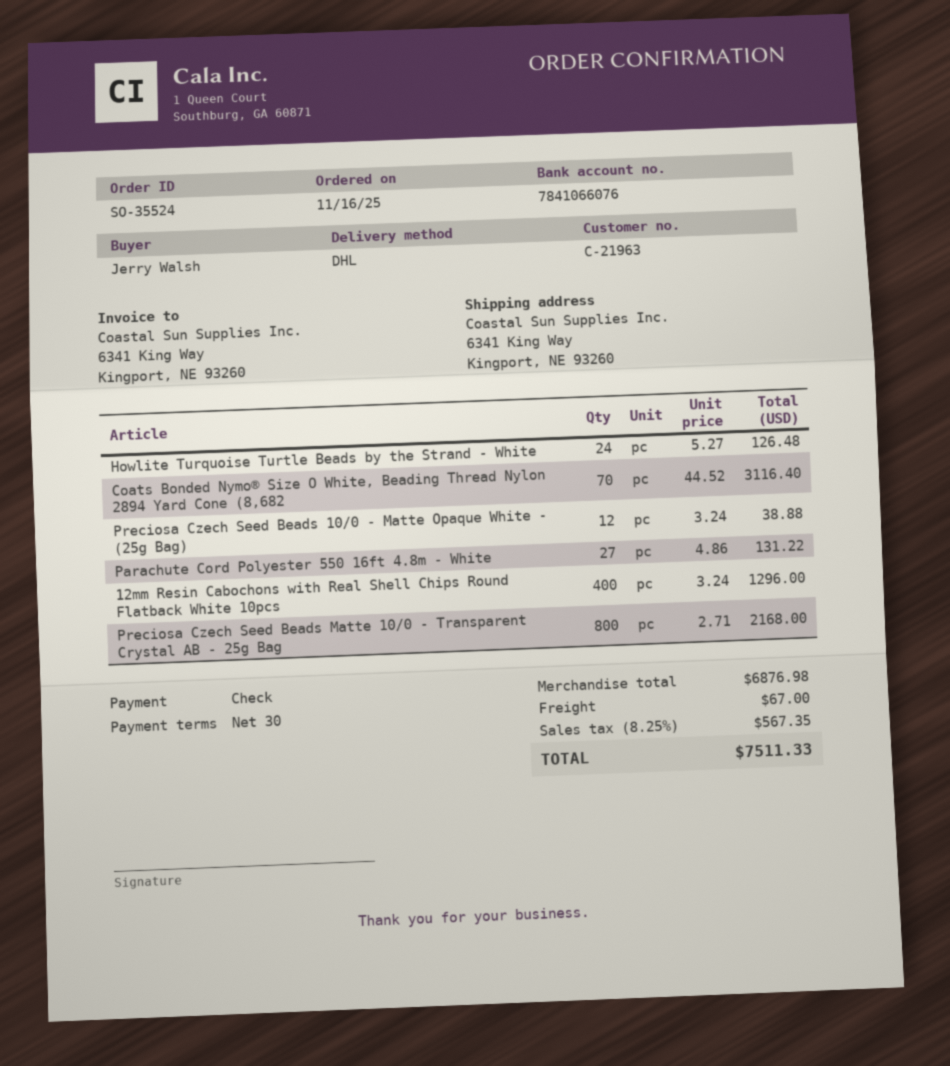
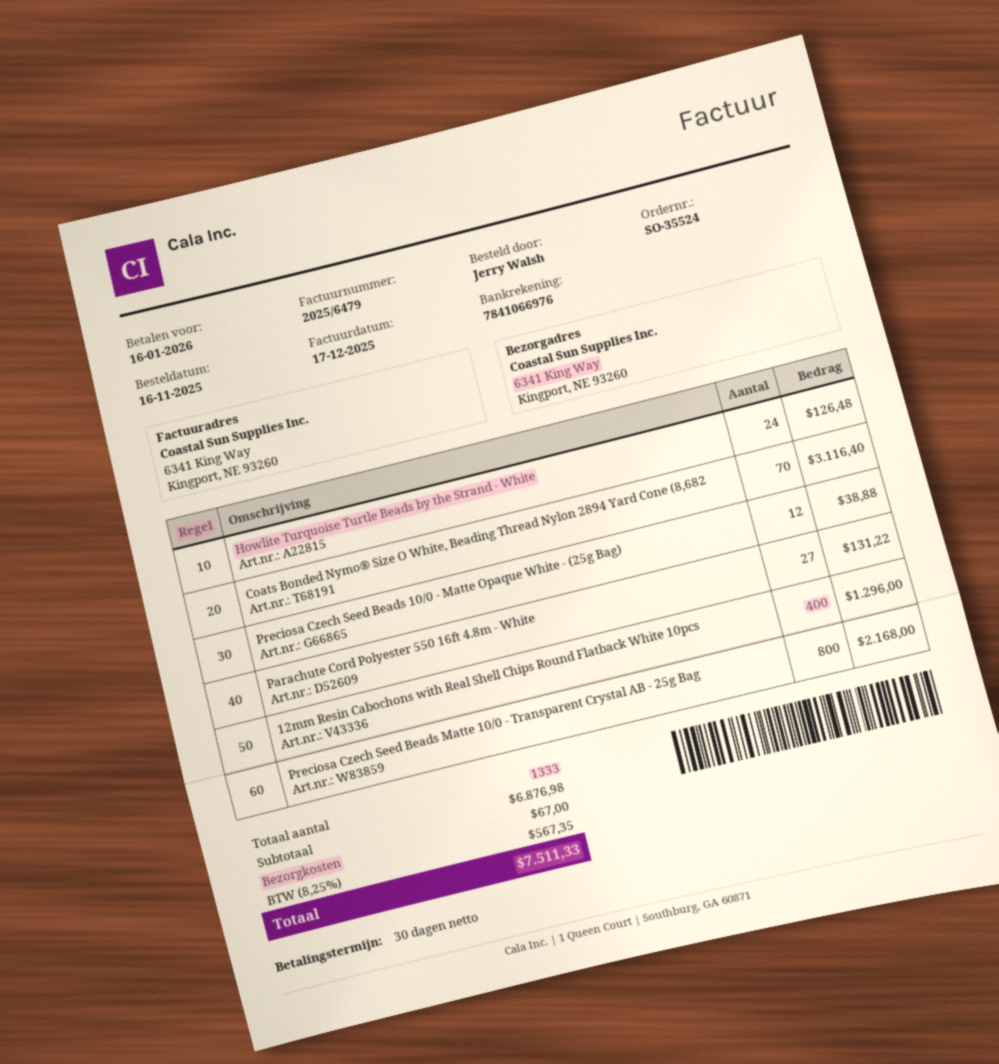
bank account: 7841066076 -> 7841066976

